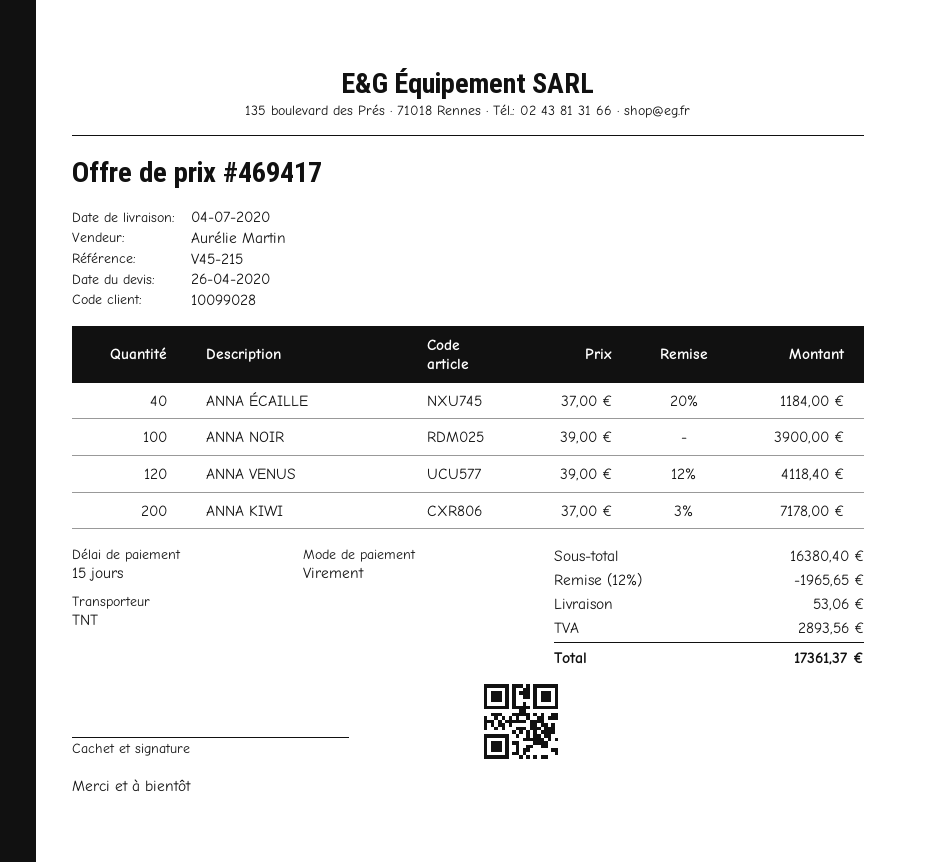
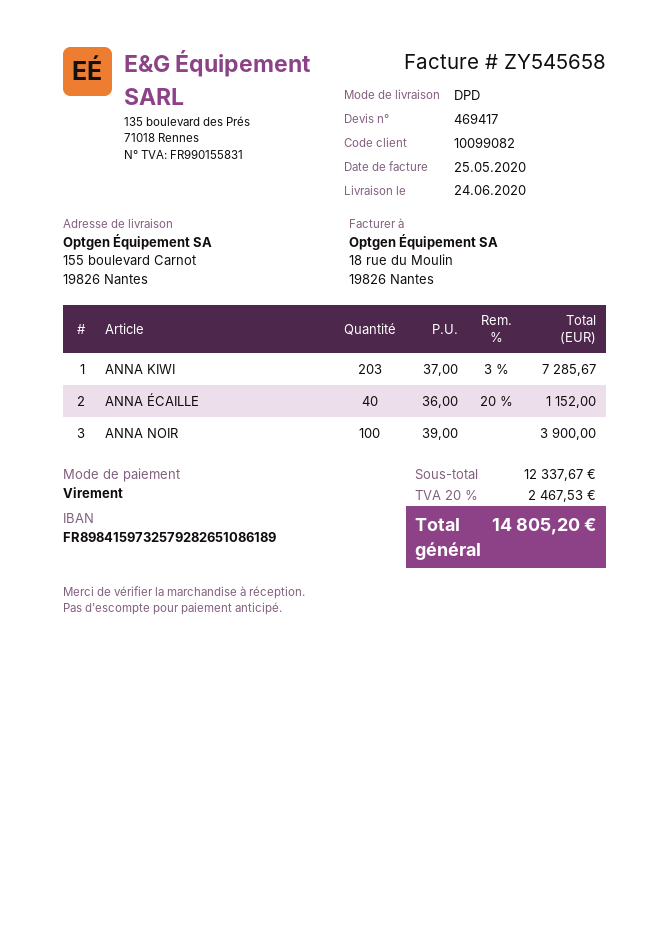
delivery date: 2020-07-04 -> 2020-06-24
customer number: 10099028 -> 10099082
shipping method: TNT -> DPD
ANNA ÉCAILLE: 40 x 37.00 - 20% = 1184.00 -> 40 x 36.00 - 20% = 1152.00
ANNA VENUS: 120 x 39.00 - 12% = 4118.40 -> none
ANNA KIWI: 200 x 37.00 - 3% = 7178.00 -> 203 x 37.00 - 3% = 7285.67
subtotal: 16380.40 -> 12337.67
discount: 12% = 1965.65 -> none
shipping: 53.06 -> none
tax: 2893.56 -> 2467.53
total: 17361.37 -> 14805.20

